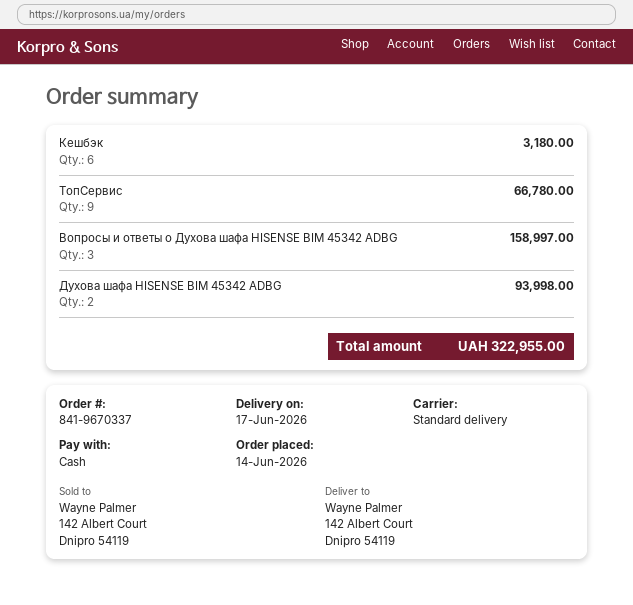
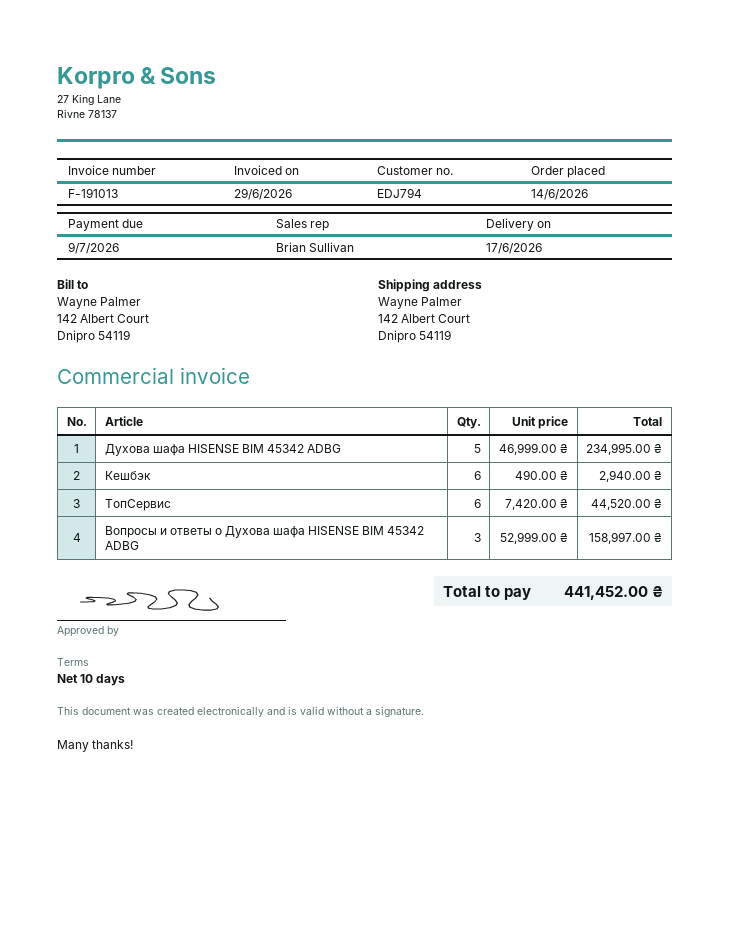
Кешбэк: 6 for 3180.00 -> 6 for 2940.00
ТопСервис: 9 for 66780.00 -> 6 for 44520.00
Духова шафа HISENSE BIM 45342 ADBG: 2 for 93998.00 -> 5 for 234995.00
total: 322955.00 -> 441452.00

